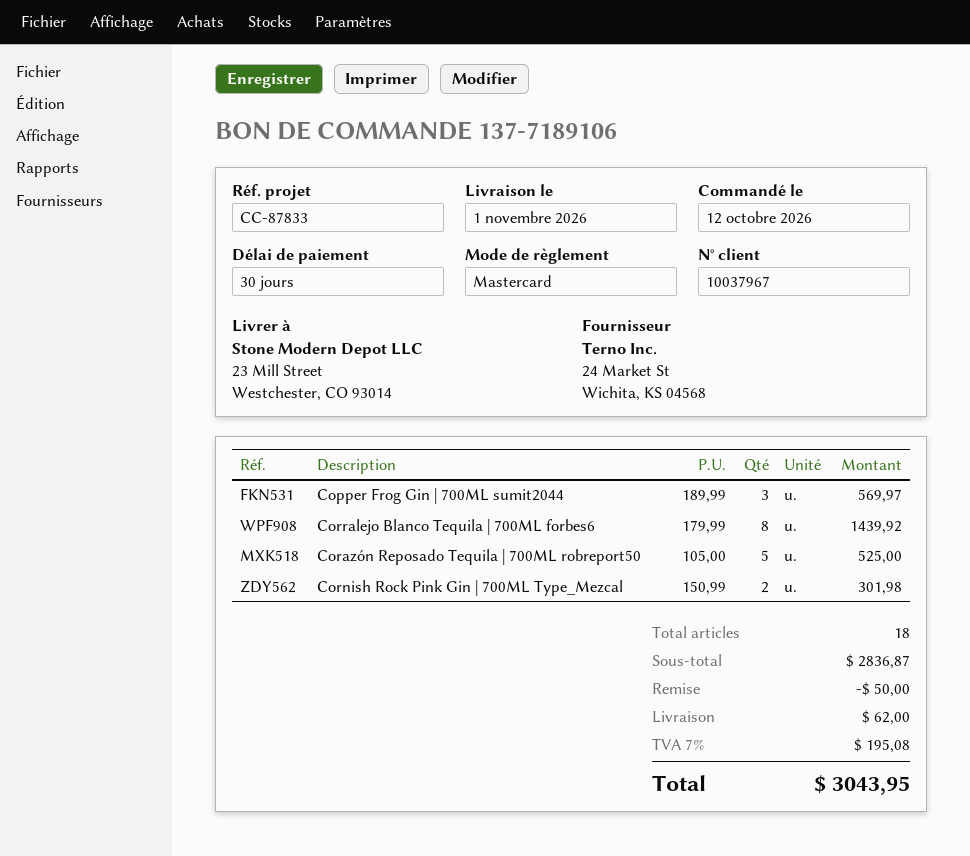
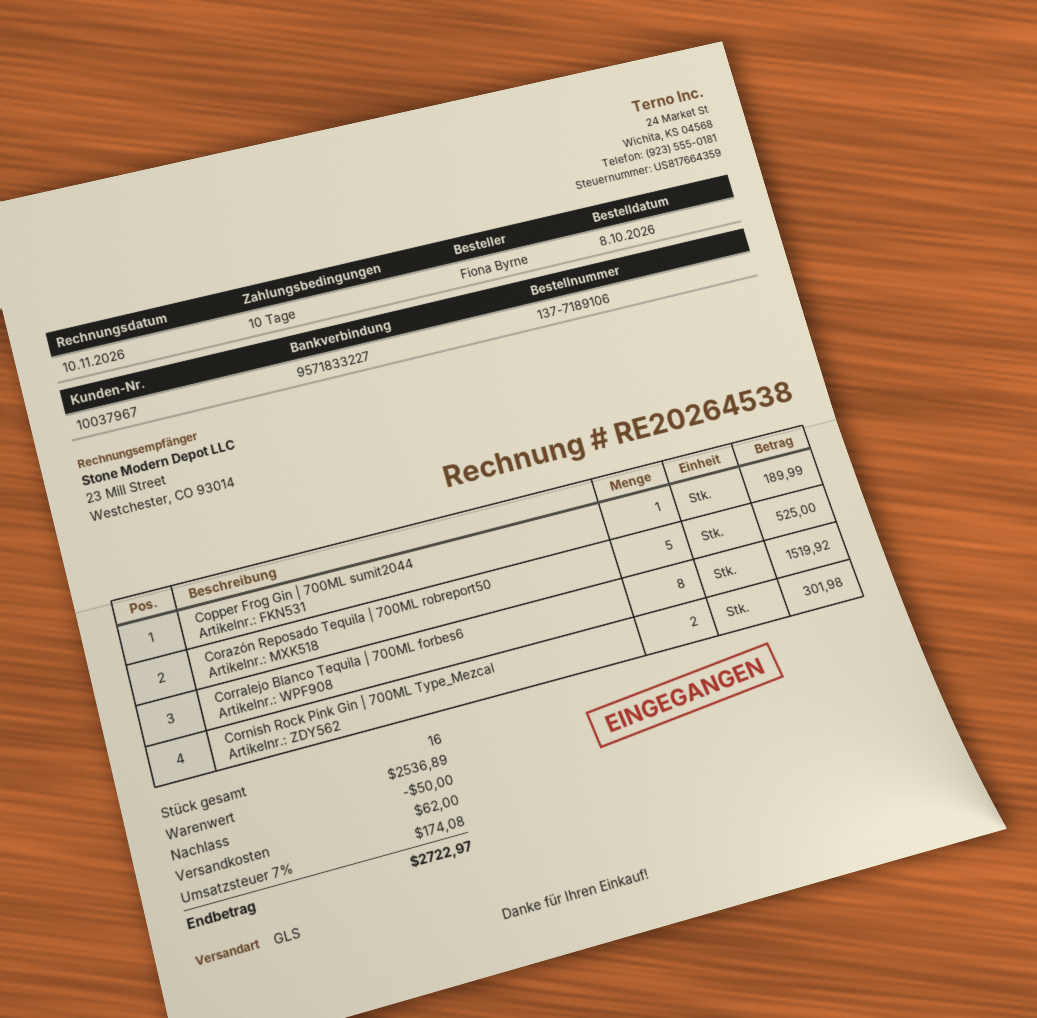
order date: 2026-10-12 -> 2026-10-08
payment terms: 30 days -> 10 days
Copper Frog Gin | 700ML sumit2044: 3 for 569.97 -> 1 for 189.99
Corralejo Blanco Tequila | 700ML forbes6: 8 for 1439.92 -> 8 for 1519.92
total quantity: 18 -> 16
subtotal: 2836.87 -> 2536.89
tax: 7% = 195.08 -> 7% = 174.08
total: 3043.95 -> 2722.97

